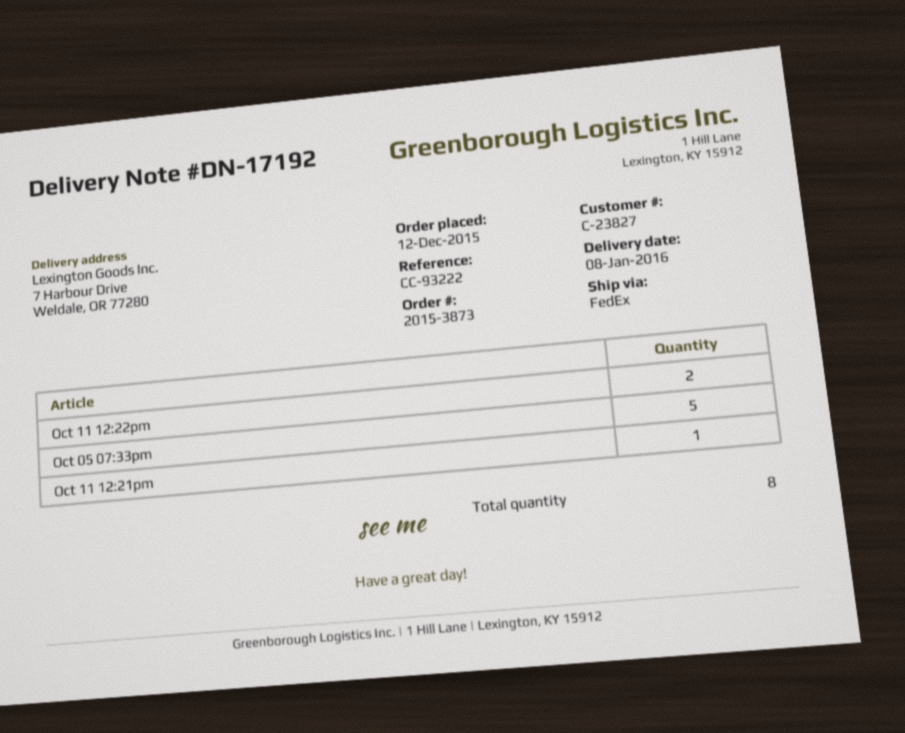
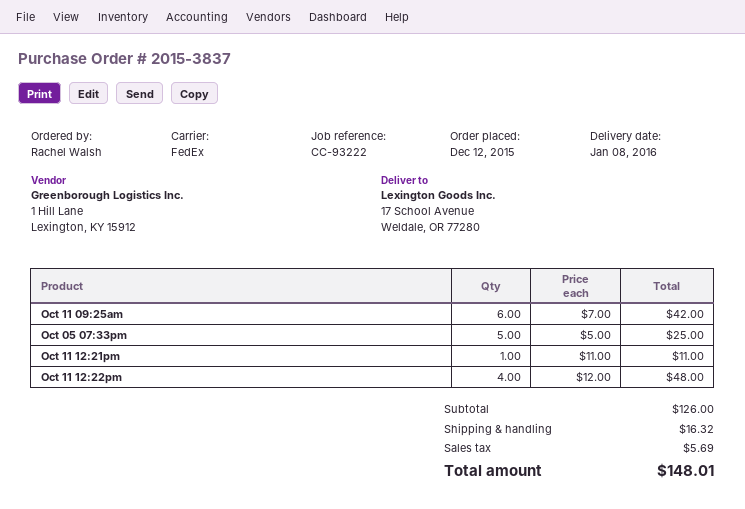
order number: 2015-3873 -> 2015-3837
ship to: 7 Harbour Drive, Weldale, OR 77280 -> 17 School Avenue, Weldale, OR 77280
Oct 11 12:22pm: 2 -> 4
Oct 11 09:25am: none -> 6

